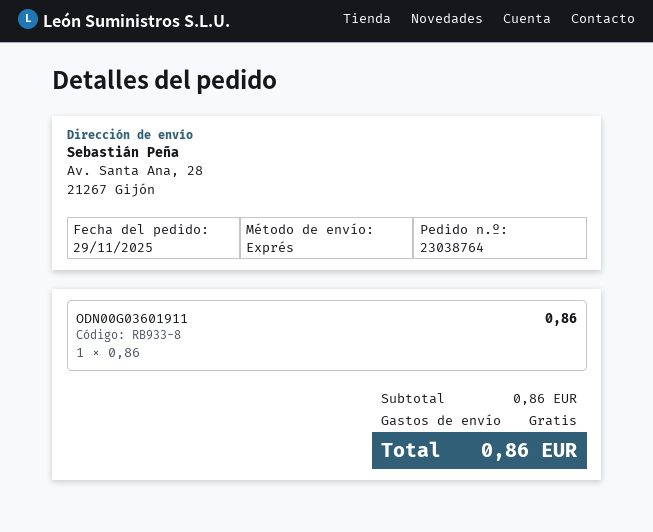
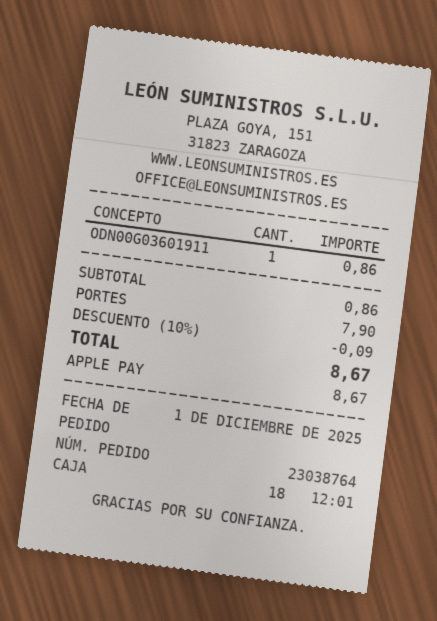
order date: 2025-11-29 -> 2025-12-01
discount: none -> 10% = 0.09
shipping: 0.00 -> 7.90
total: 0.86 -> 8.67

